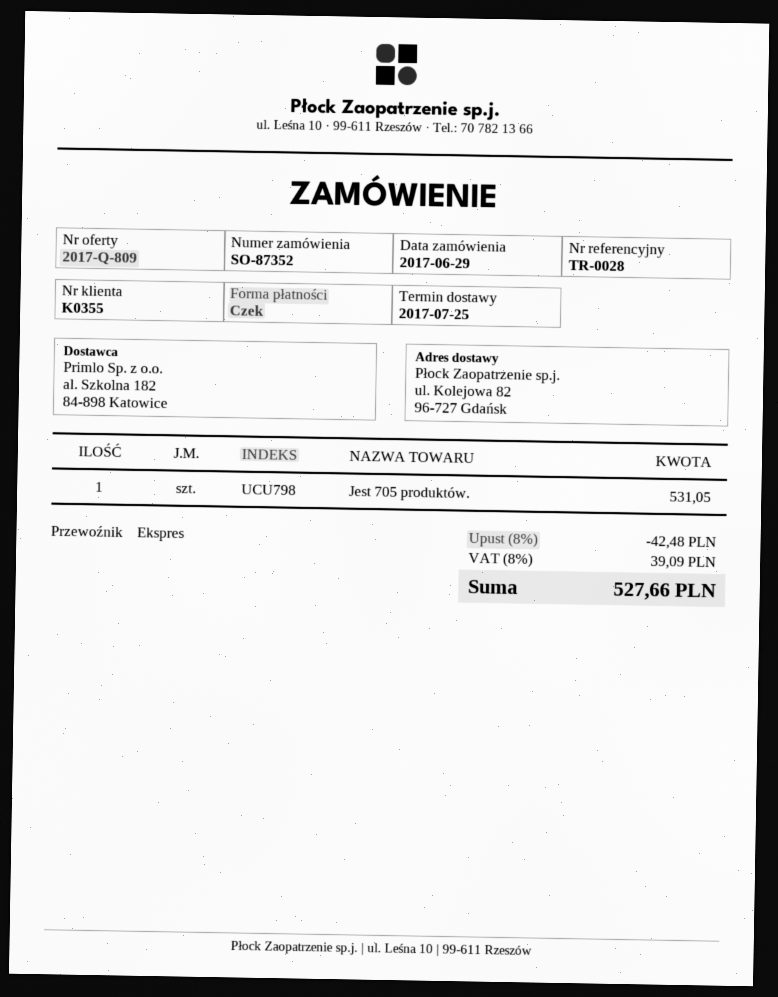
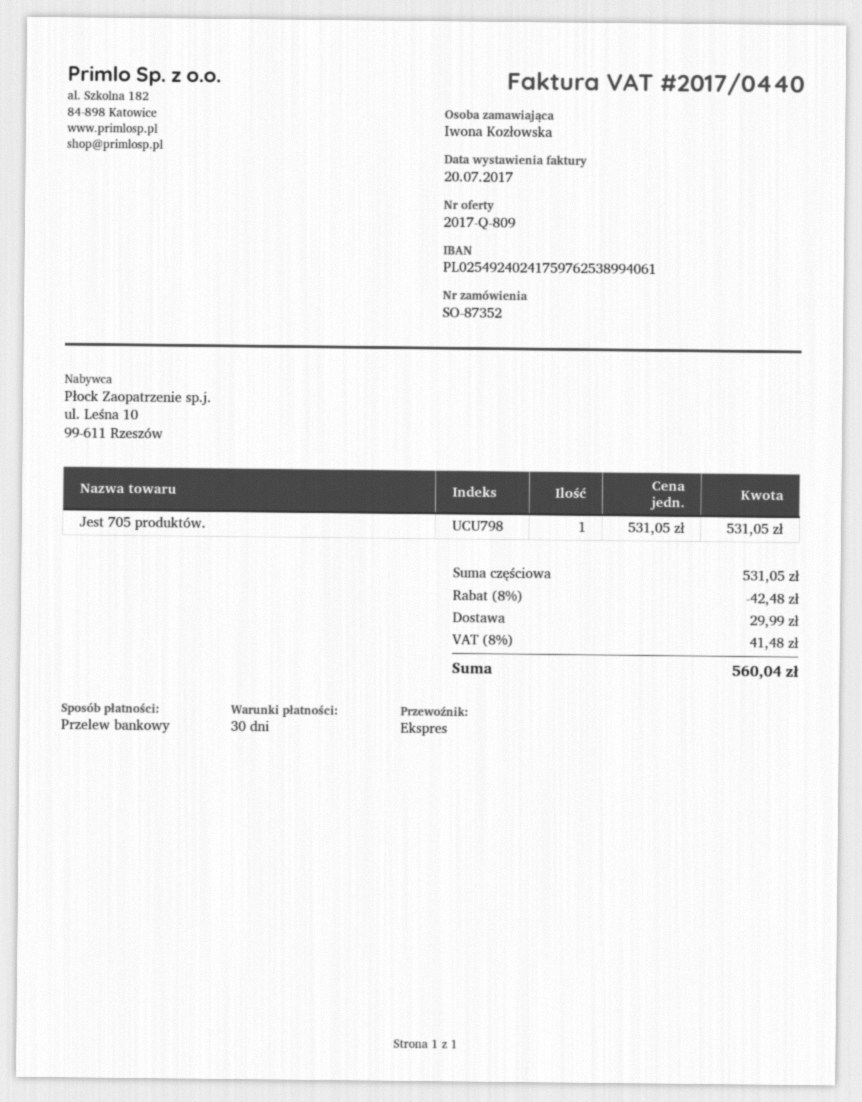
payment method: cheque -> bank transfer
shipping: none -> 29.99
tax: 8% = 39.09 -> 8% = 41.48
total: 527.66 -> 560.04

